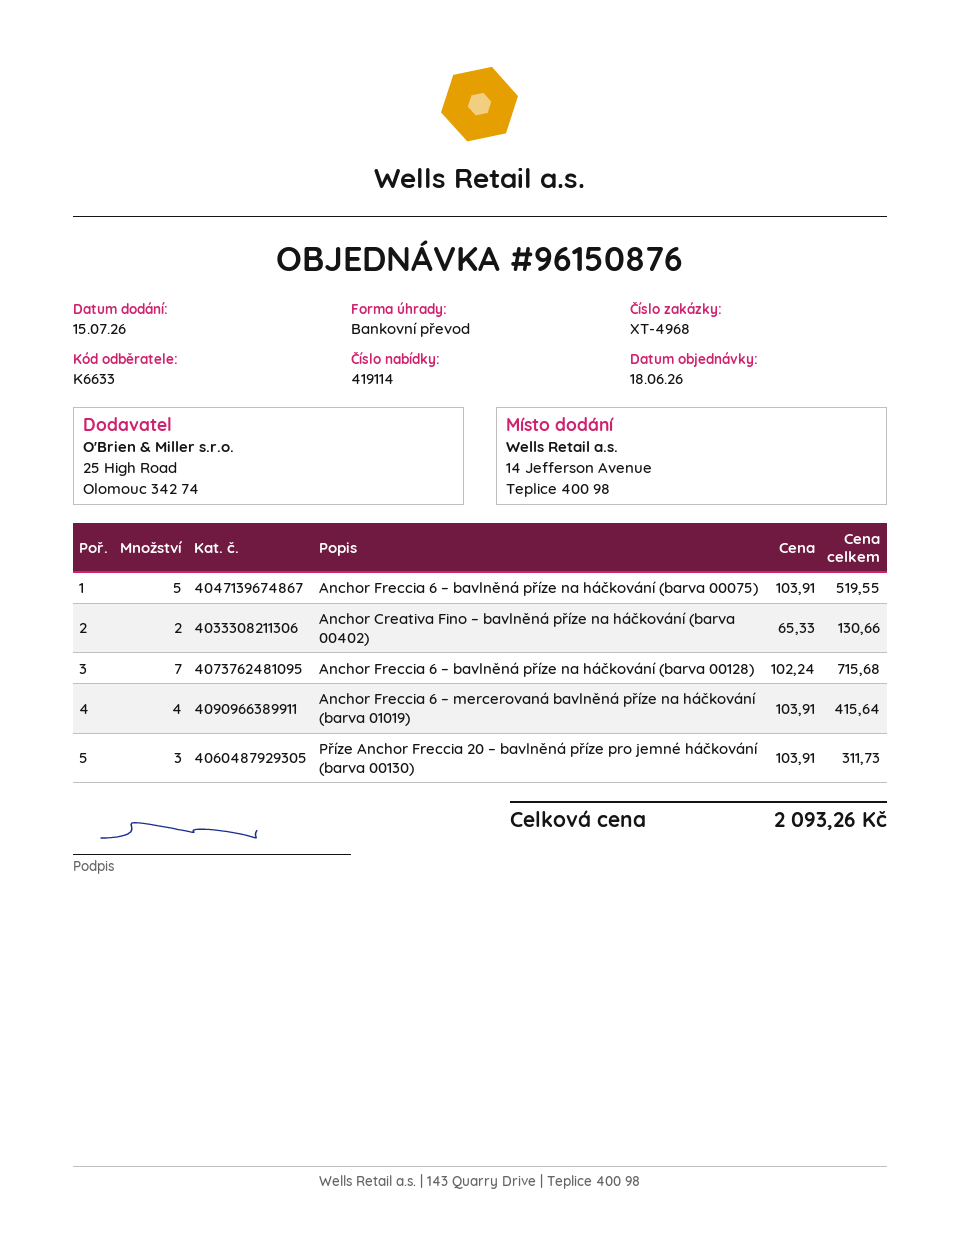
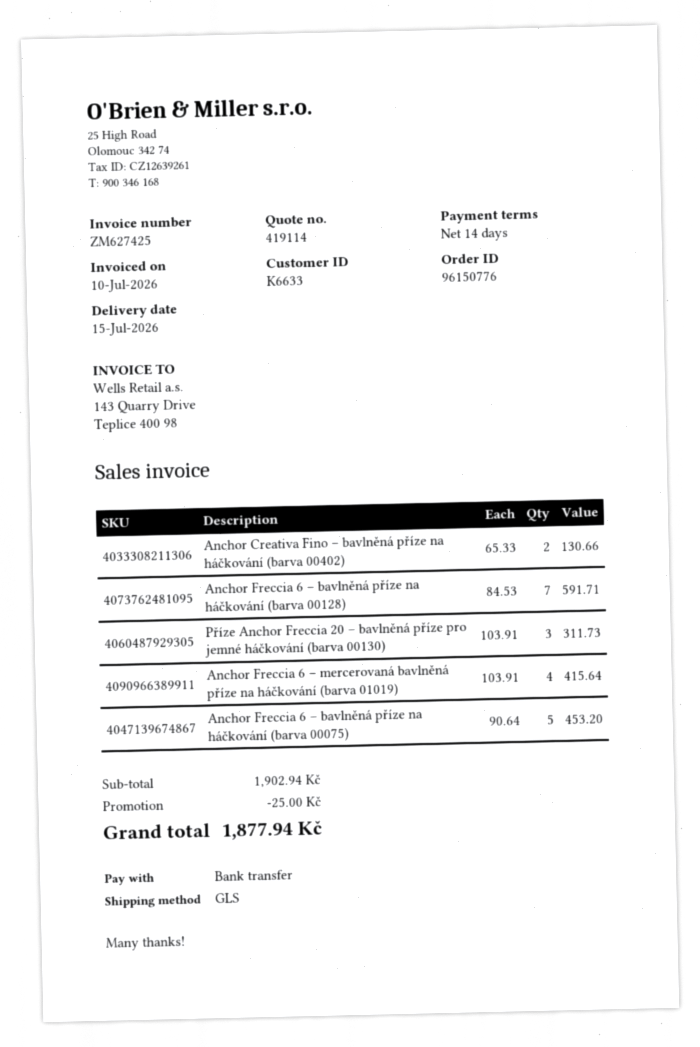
order number: 96150876 -> 96150776
Anchor Freccia 6 – bavlněná příze na háčkování (barva 00075): 5 x 103.91 = 519.55 -> 5 x 90.64 = 453.20
Anchor Freccia 6 – bavlněná příze na háčkování (barva 00128): 7 x 102.24 = 715.68 -> 7 x 84.53 = 591.71
discount: none -> 25.00
total: 2093.26 -> 1877.94

